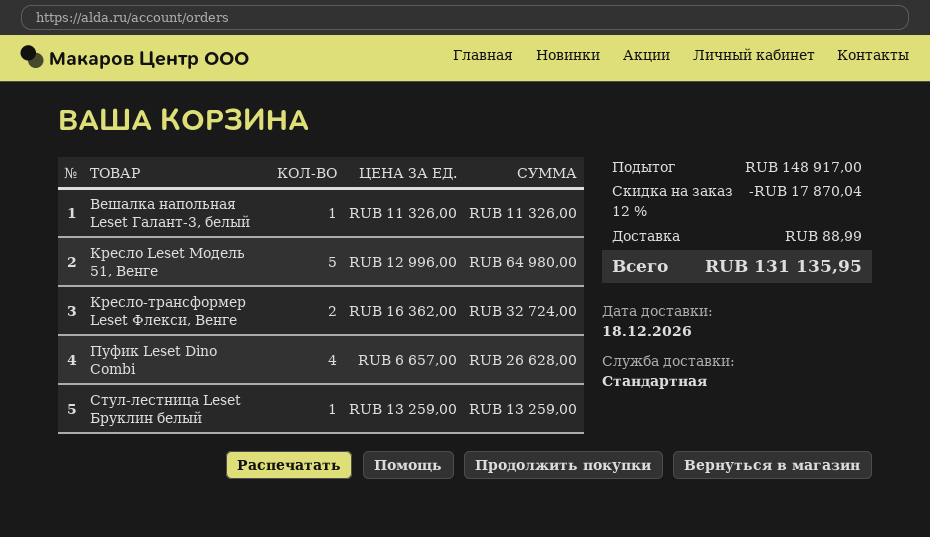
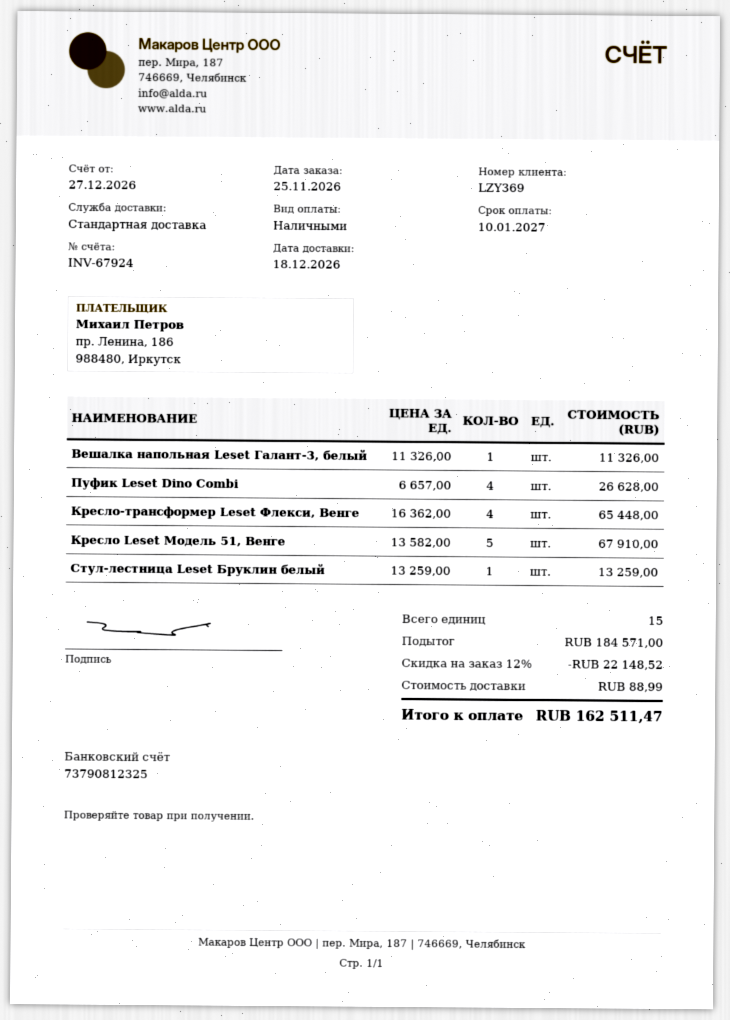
Кресло Leset Модель 51, Венге: 5 x 12996.00 = 64980.00 -> 5 x 13582.00 = 67910.00
Кресло-трансформер Leset Флекси, Венге: 2 x 16362.00 = 32724.00 -> 4 x 16362.00 = 65448.00
subtotal: 148917.00 -> 184571.00
discount: 12% = 17870.04 -> 12% = 22148.52
total: 131135.95 -> 162511.47

